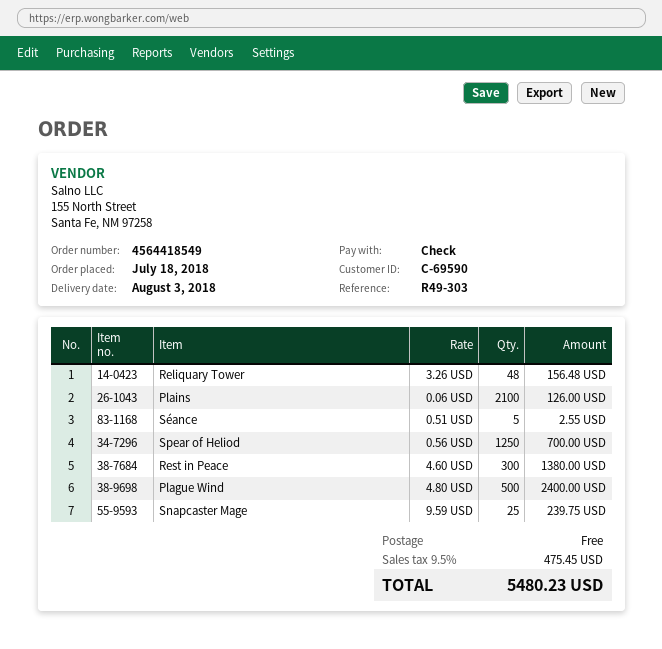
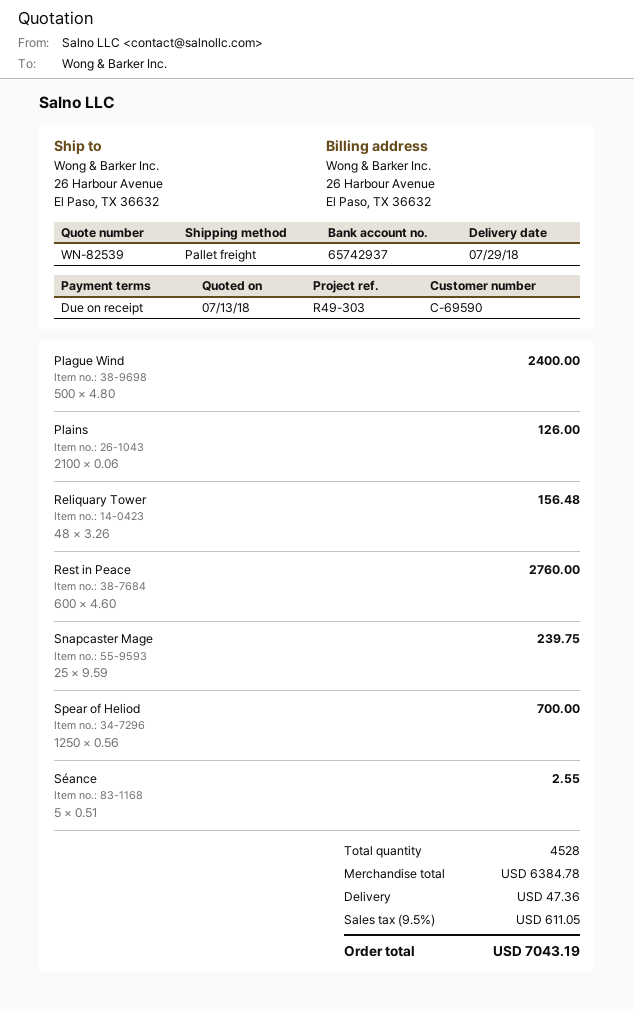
delivery date: 2018-08-03 -> 2018-07-29
Rest in Peace: 300 x 4.60 = 1380.00 -> 600 x 4.60 = 2760.00
shipping: 0.00 -> 47.36
tax: 9.5% = 475.45 -> 9.5% = 611.05
total: 5480.23 -> 7043.19

